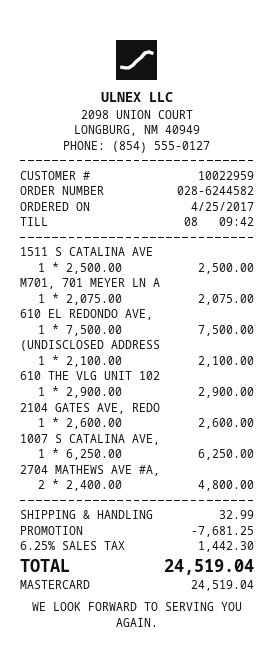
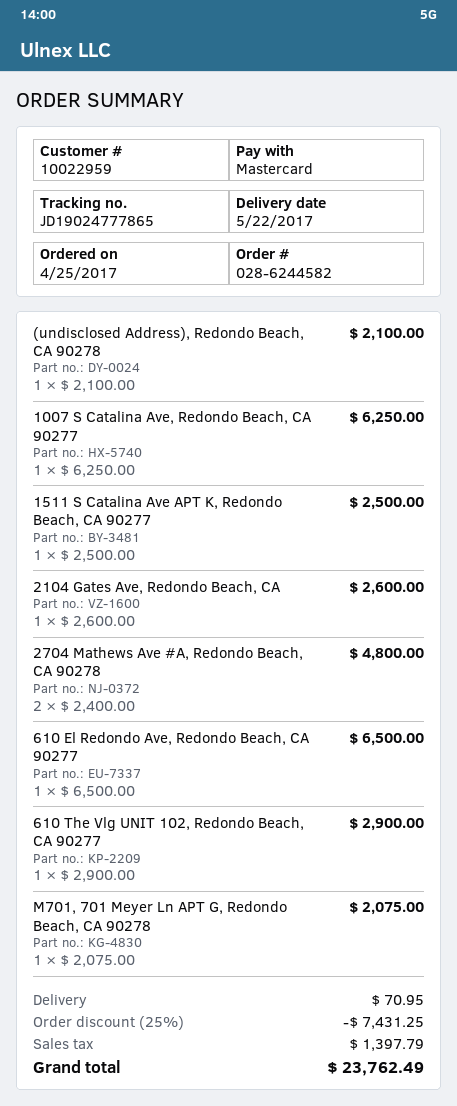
610 EL REDONDO AVE,: 1 x 7500.00 = 7500.00 -> 1 x 6500.00 = 6500.00
discount: 7681.25 -> 7431.25
shipping: 32.99 -> 70.95
tax: 1442.30 -> 1397.79
total: 24519.04 -> 23762.49

